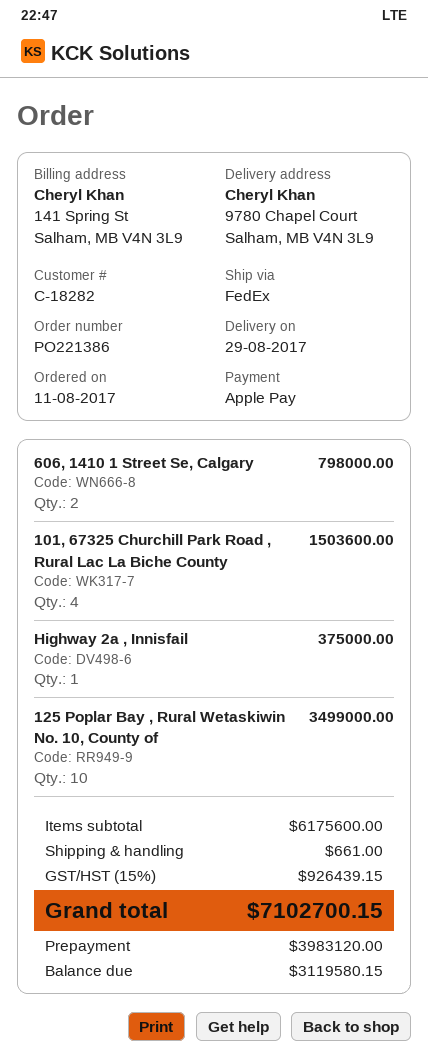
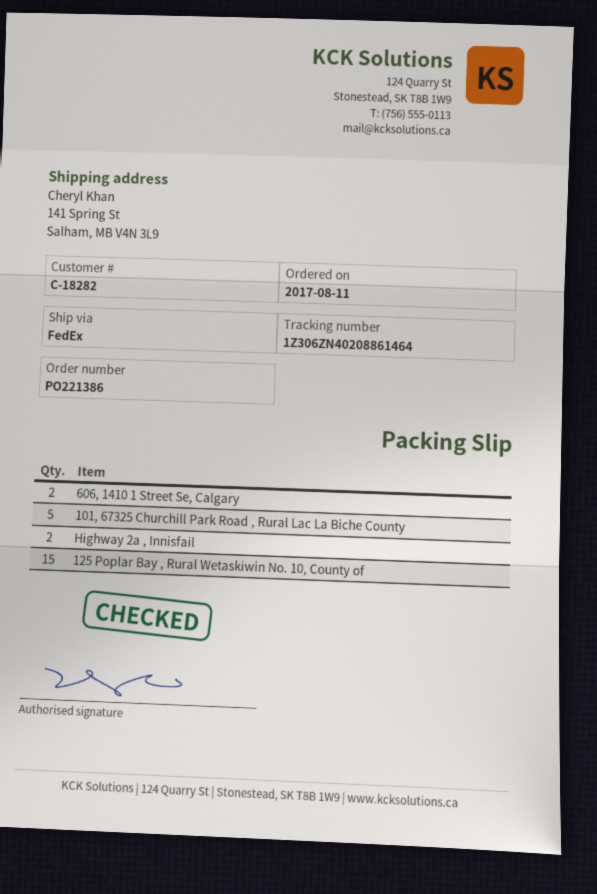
ship to: 9780 Chapel Court, Salham, MB V4N 3L9 -> 141 Spring St, Salham, MB V4N 3L9
101, 67325 Churchill Park Road , Rural Lac La Biche County: 4 -> 5
Highway 2a , Innisfail: 1 -> 2
125 Poplar Bay , Rural Wetaskiwin No. 10, County of: 10 -> 15

